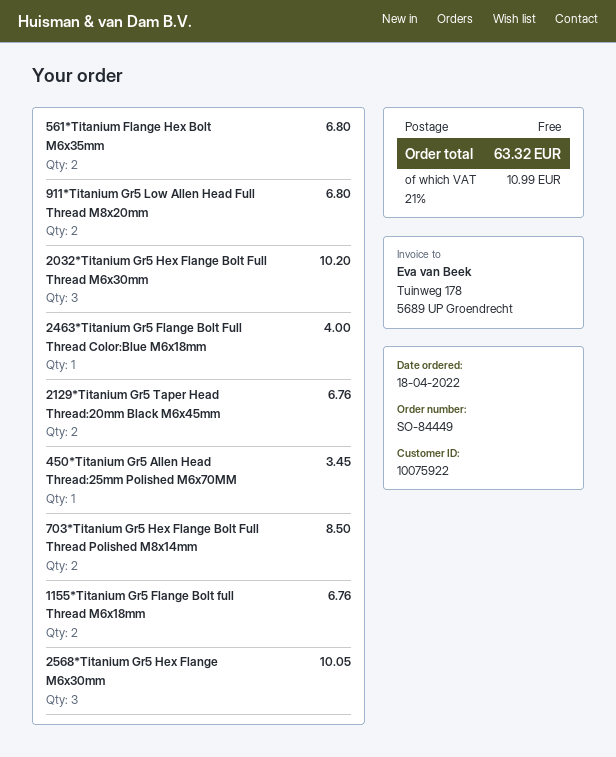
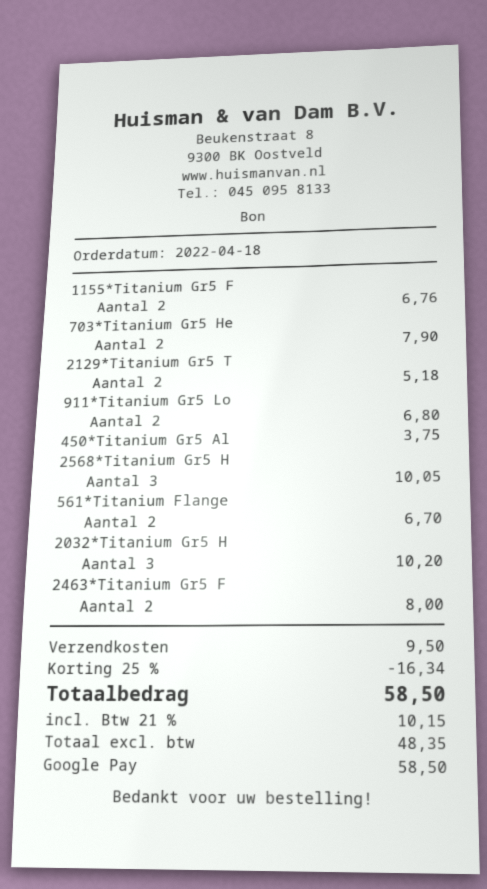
561*Titanium Flange Hex Bolt M6x35mm: 2 for 6.80 -> 2 for 6.70
2463*Titanium Gr5 Flange Bolt Full Thread Color:Blue M6x18mm: 1 for 4.00 -> 2 for 8.00
2129*Titanium Gr5 Taper Head Thread:20mm Black M6x45mm: 2 for 6.76 -> 2 for 5.18
450*Titanium Gr5 Allen Head Thread:25mm Polished M6x70MM: 1 for 3.45 -> 1 for 3.75
703*Titanium Gr5 Hex Flange Bolt Full Thread Polished M8x14mm: 2 for 8.50 -> 2 for 7.90
discount: none -> 25% = 16.34
shipping: 0.00 -> 9.50
tax: 21% = 10.99 -> 21% = 10.15
total: 63.32 -> 58.50

